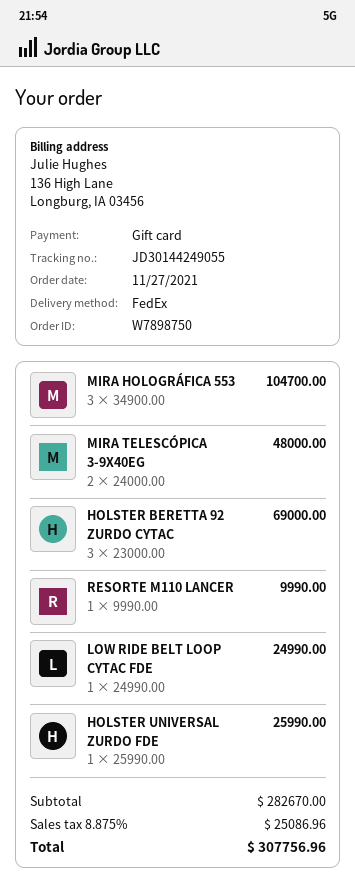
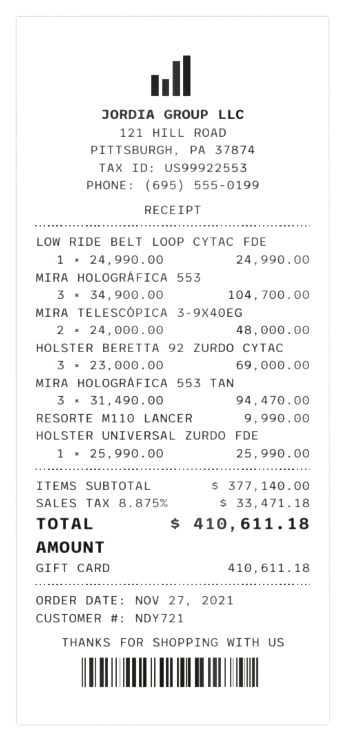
MIRA HOLOGRÁFICA 553 TAN: none -> 3 x 31490.00 = 94470.00
subtotal: 282670.00 -> 377140.00
tax: 8.875% = 25086.96 -> 8.875% = 33471.18
total: 307756.96 -> 410611.18

